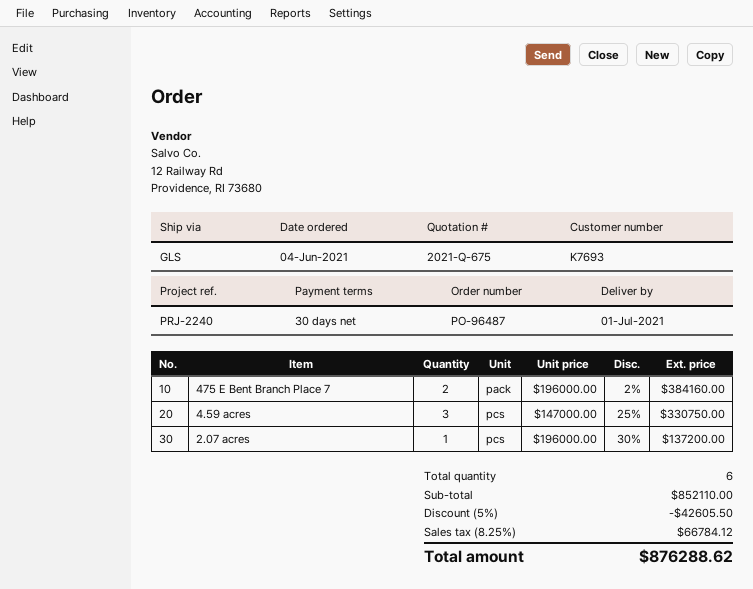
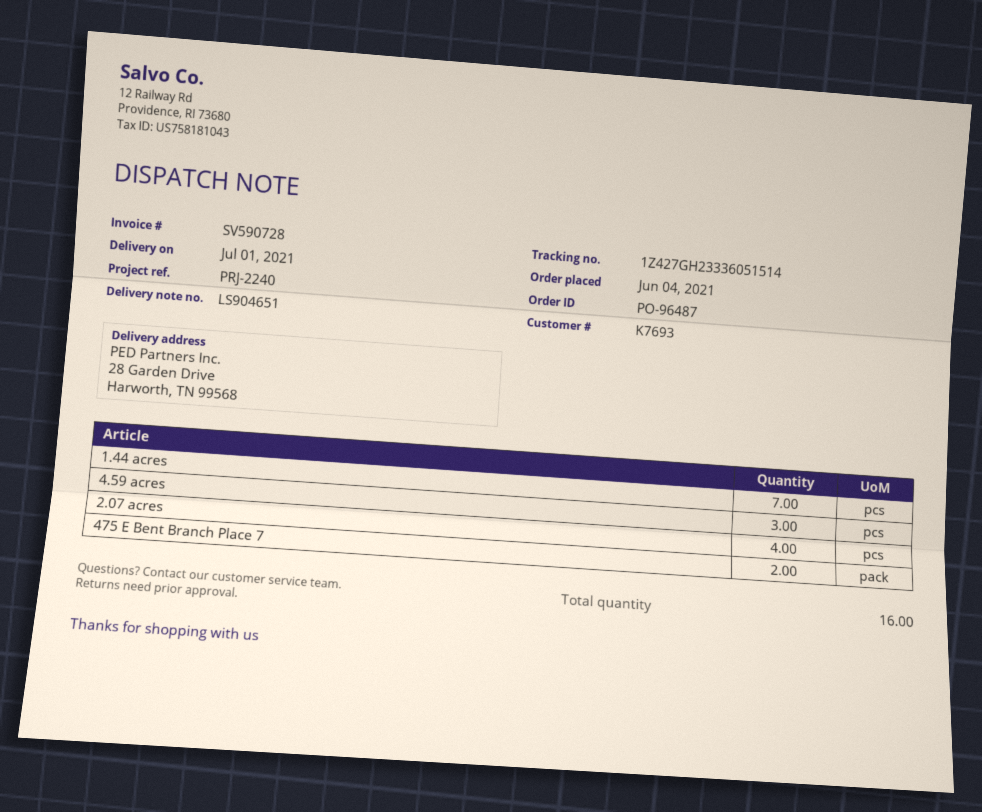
2.07 acres: 1 -> 4
1.44 acres: none -> 7
total quantity: 6 -> 16

